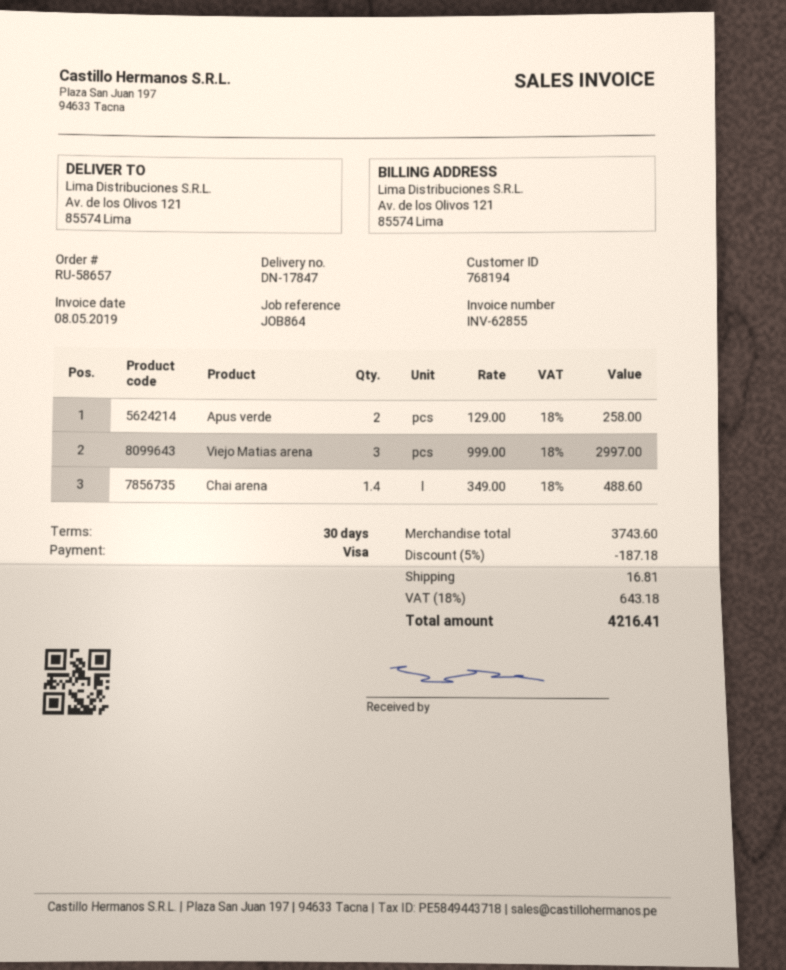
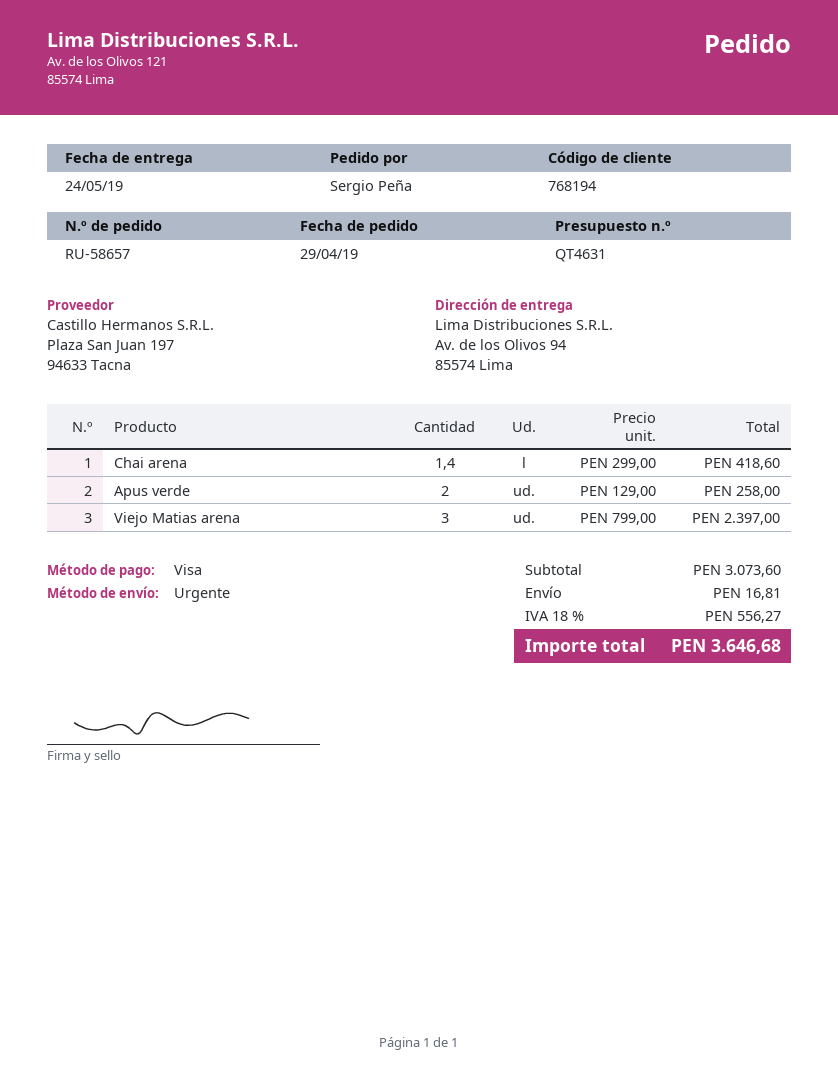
ship to: Av. de los Olivos 121, 85574 Lima -> Av. de los Olivos 94, 85574 Lima
Viejo Matias arena: 3 x 999.00 = 2997.00 -> 3 x 799.00 = 2397.00
Chai arena: 1.4 x 349.00 = 488.60 -> 1.4 x 299.00 = 418.60
subtotal: 3743.60 -> 3073.60
discount: 5% = 187.18 -> none
tax: 18% = 643.18 -> 18% = 556.27
total: 4216.41 -> 3646.68

